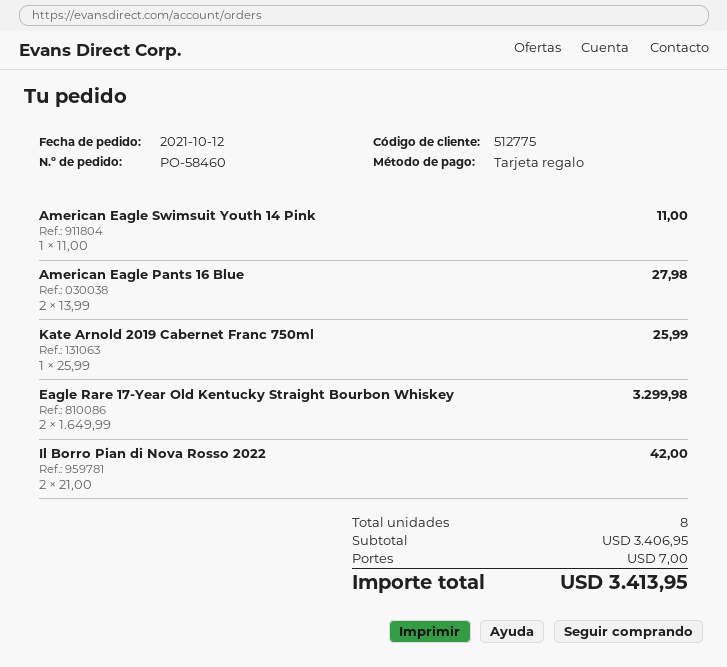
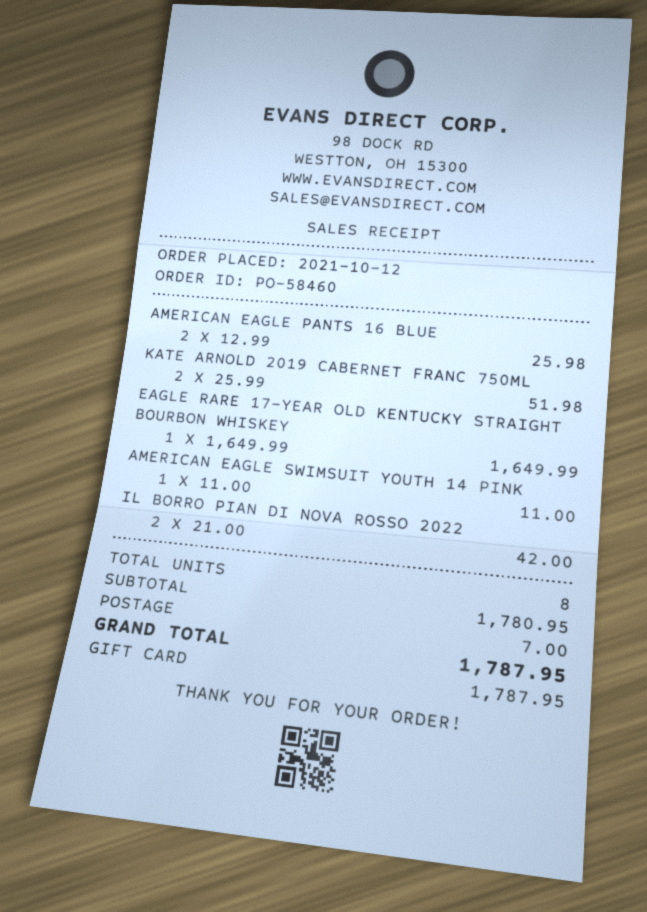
American Eagle Pants 16 Blue: 2 x 13.99 = 27.98 -> 2 x 12.99 = 25.98
Kate Arnold 2019 Cabernet Franc 750ml: 1 x 25.99 = 25.99 -> 2 x 25.99 = 51.98
Eagle Rare 17-Year Old Kentucky Straight Bourbon Whiskey: 2 x 1649.99 = 3299.98 -> 1 x 1649.99 = 1649.99
subtotal: 3406.95 -> 1780.95
total: 3413.95 -> 1787.95

